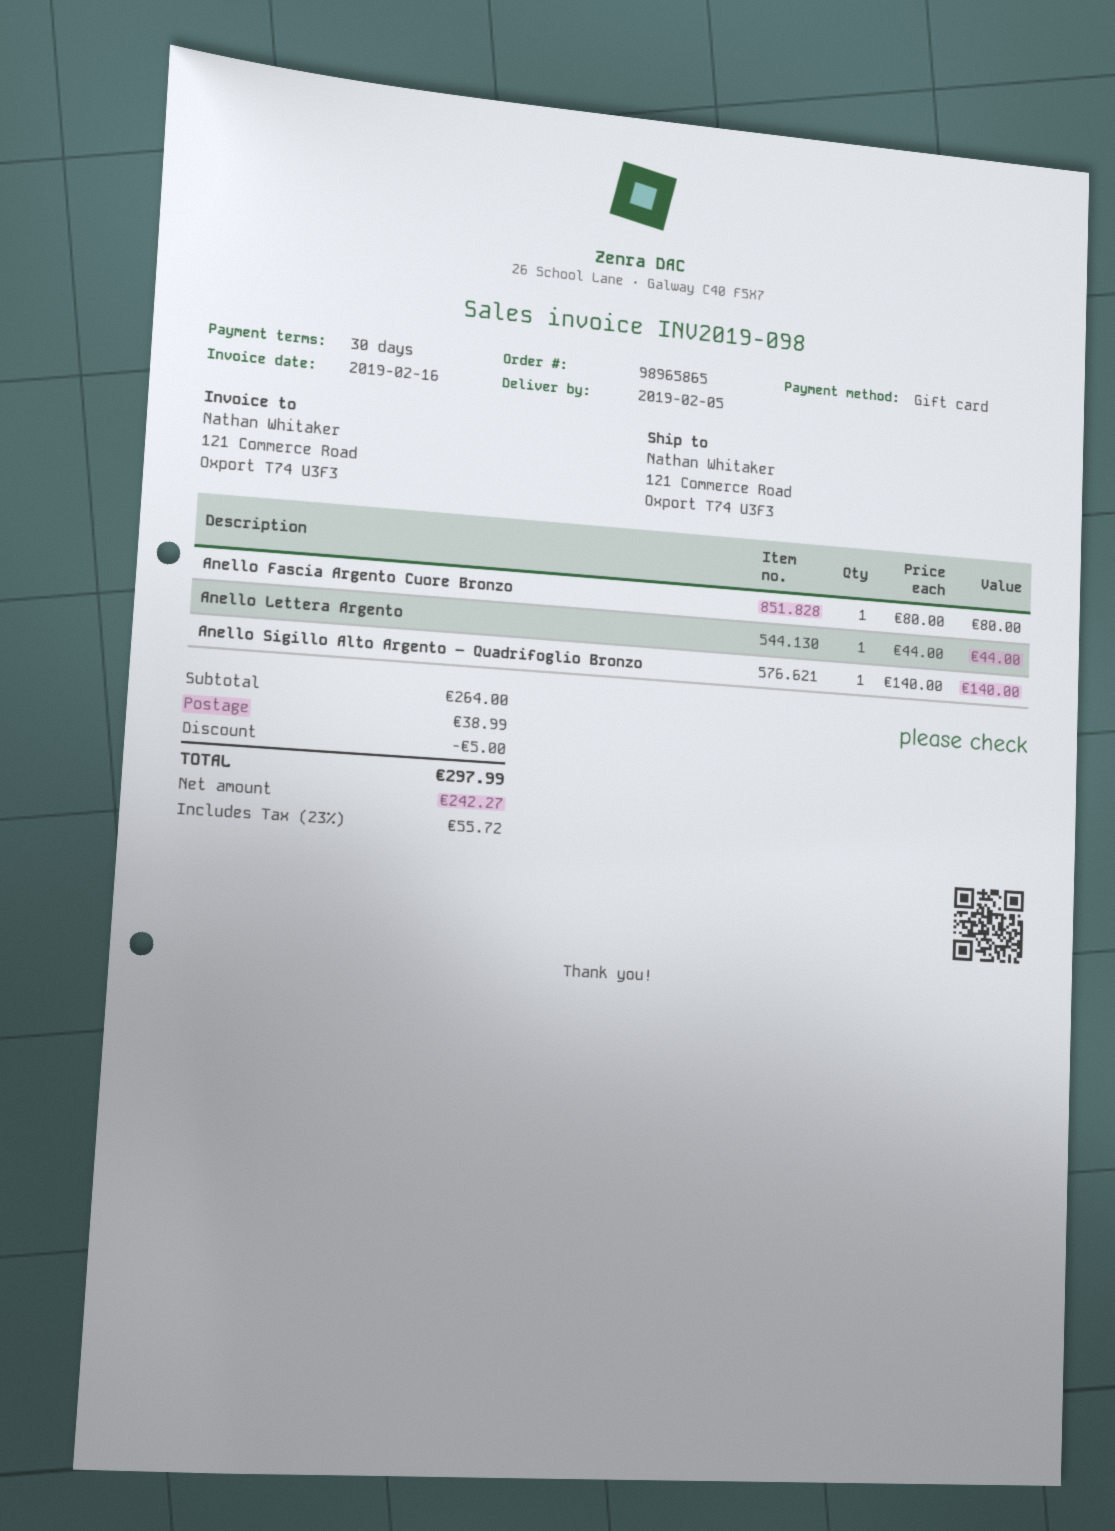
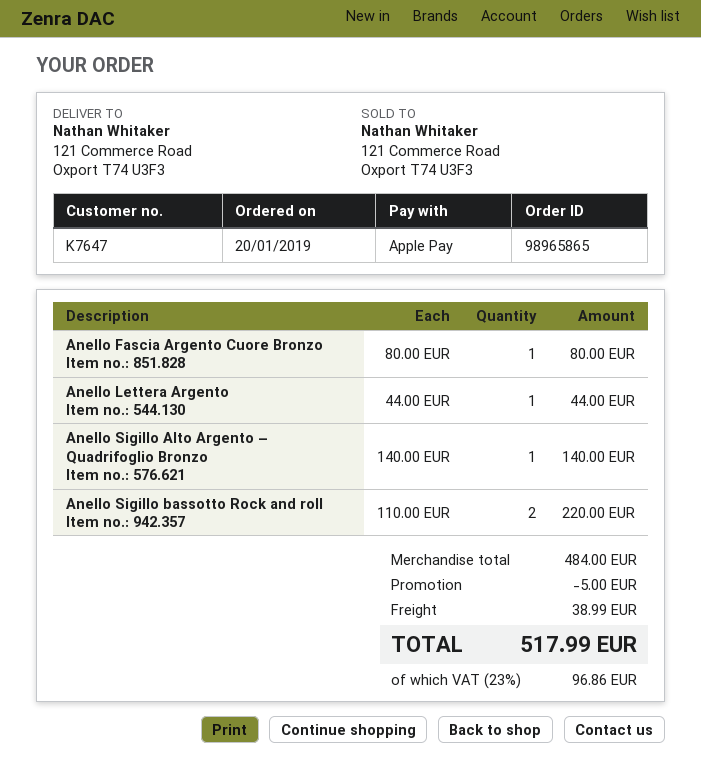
payment method: gift card -> Apple Pay
Anello Sigillo bassotto Rock and roll: none -> 2 x 110.00 = 220.00
subtotal: 264.00 -> 484.00
tax: 23% = 55.72 -> 23% = 96.86
total: 297.99 -> 517.99

